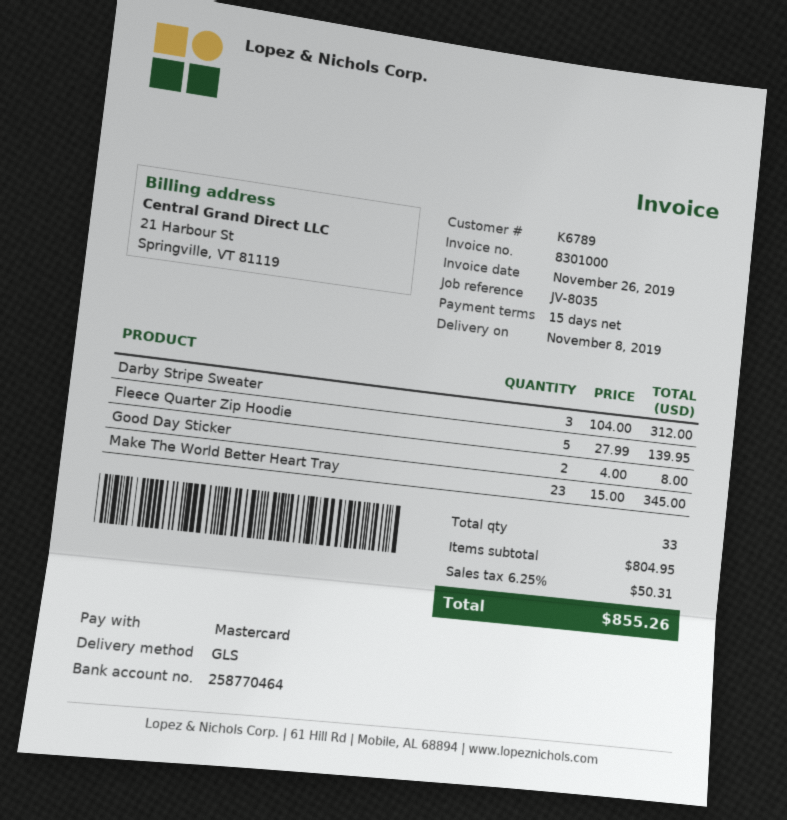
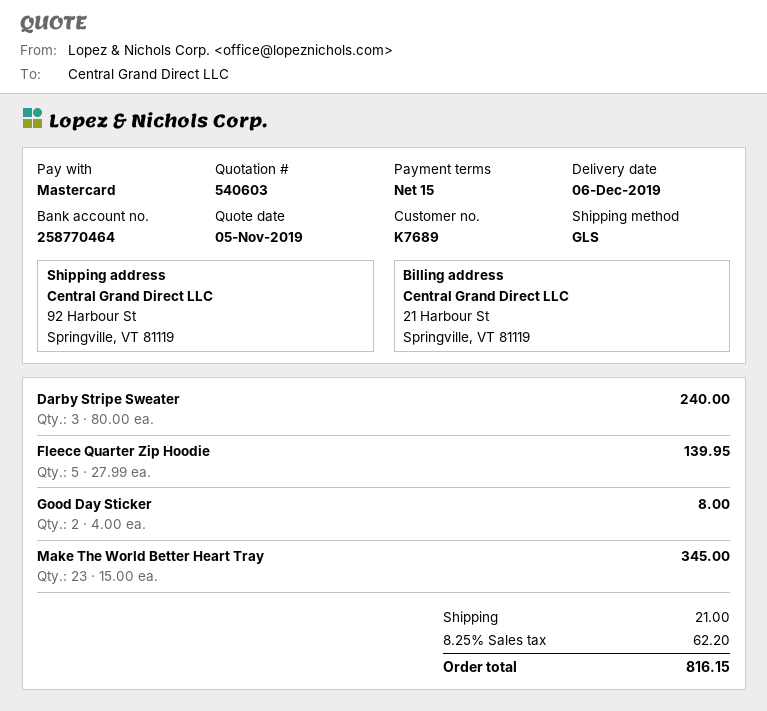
delivery date: 2019-11-08 -> 2019-12-06
customer number: K6789 -> K7689
Darby Stripe Sweater: 3 x 104.00 = 312.00 -> 3 x 80.00 = 240.00
shipping: none -> 21.00
tax: 6.25% = 50.31 -> 8.25% = 62.20
total: 855.26 -> 816.15

